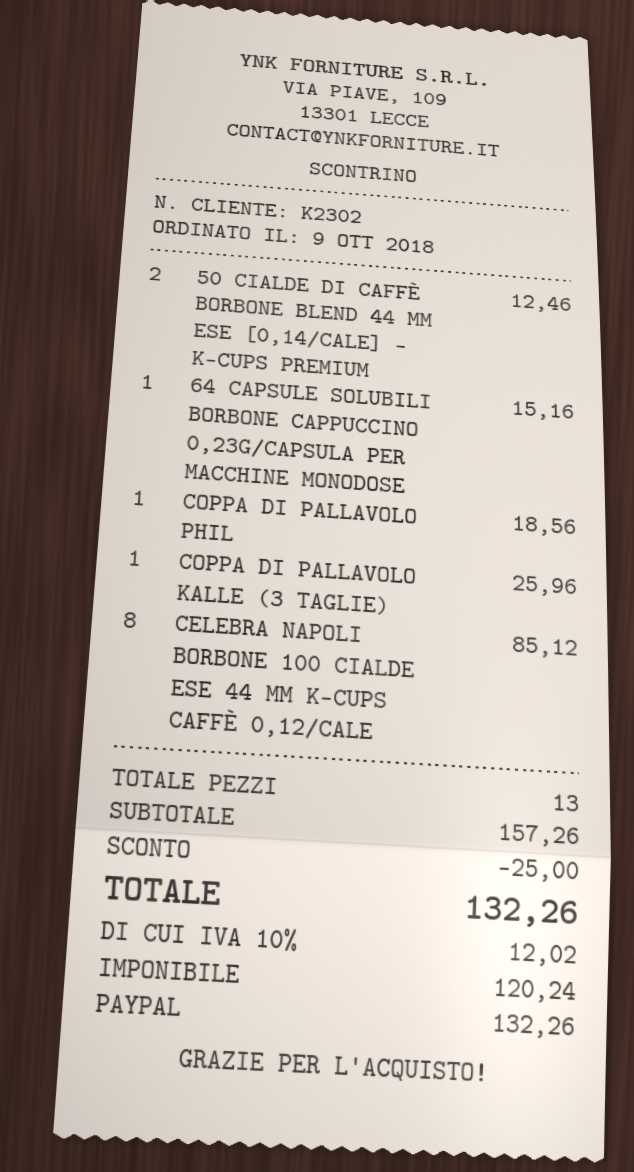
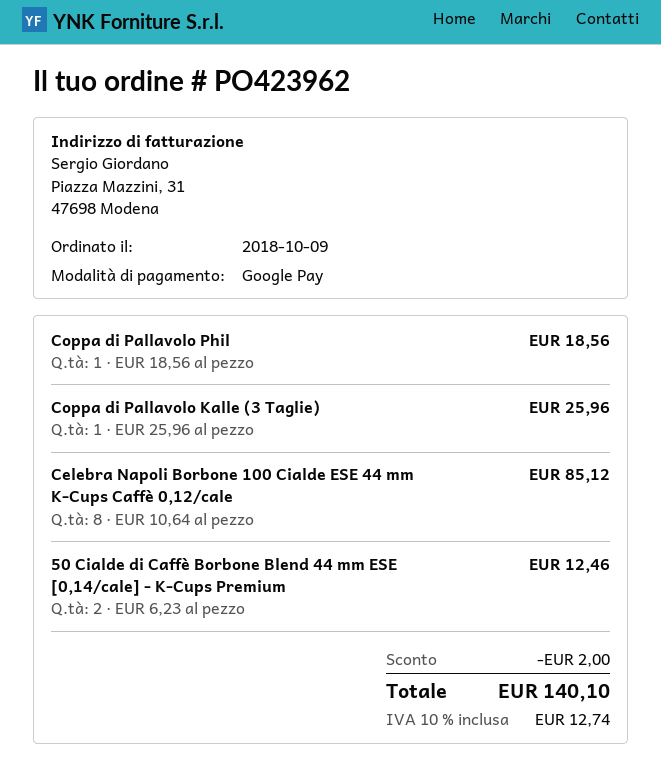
payment method: PayPal -> Google Pay
64 CAPSULE SOLUBILI BORBONE CAPPUCCINO 0,23G/CAPSULA PER MACCHINE MONODOSE: 1 for 15.16 -> none
discount: 25.00 -> 2.00
tax: 10% = 12.02 -> 10% = 12.74
total: 132.26 -> 140.10

